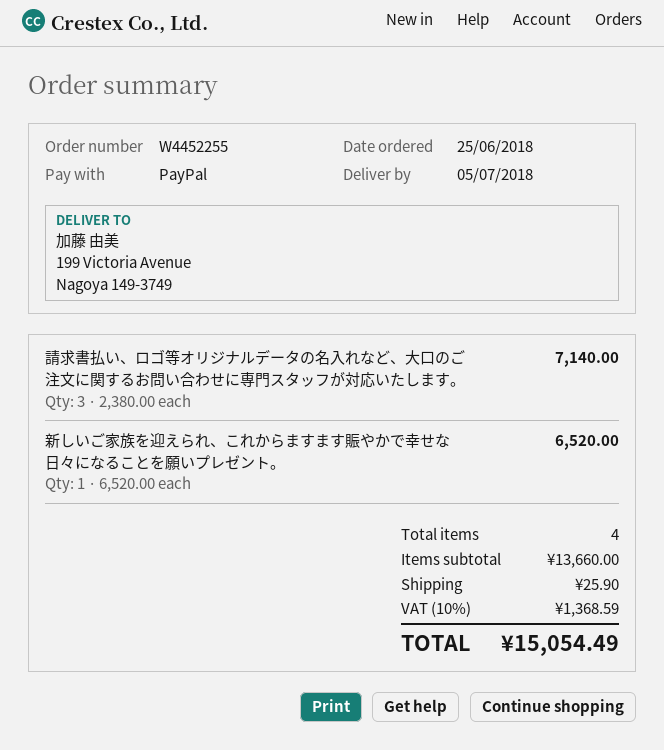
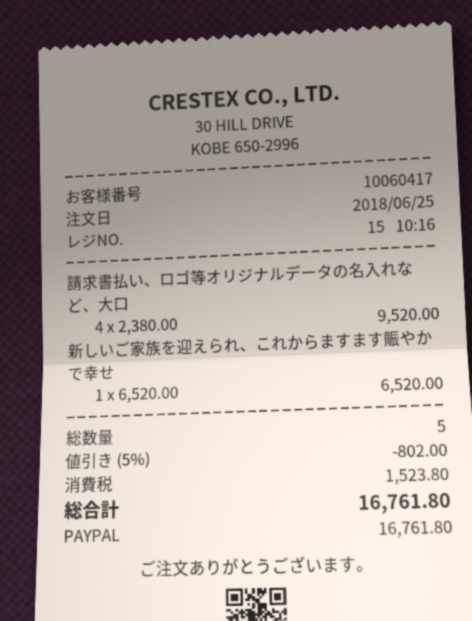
請求書払い、ロゴ等オリジナルデータの名入れなど、大口のご注文に関するお問い合わせに専門スタッフが対応いたします。: 3 x 2380.00 = 7140.00 -> 4 x 2380.00 = 9520.00
total quantity: 4 -> 5
discount: none -> 5% = 802.00
shipping: 25.90 -> none
tax: 1368.59 -> 1523.80
total: 15054.49 -> 16761.80

